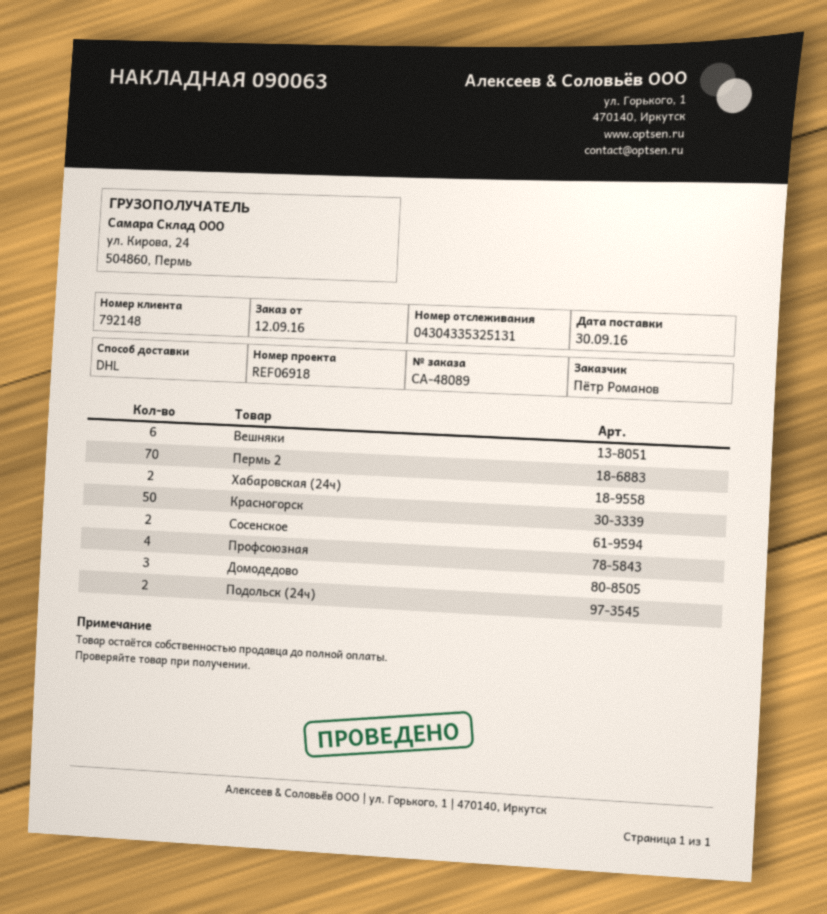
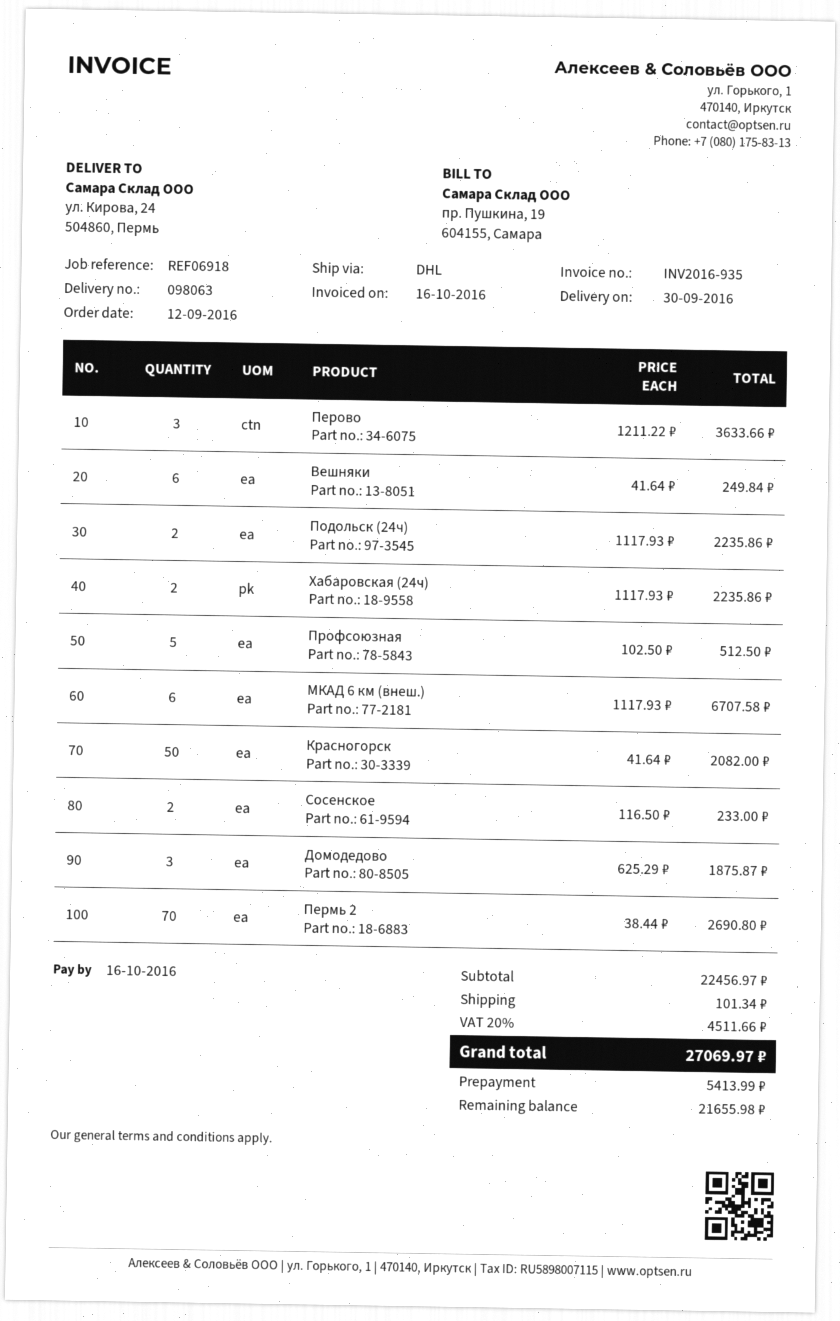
delivery note number: 090063 -> 098063
Профсоюзная: 4 -> 5
Перово: none -> 3
МКАД 6 км (внеш.): none -> 6

